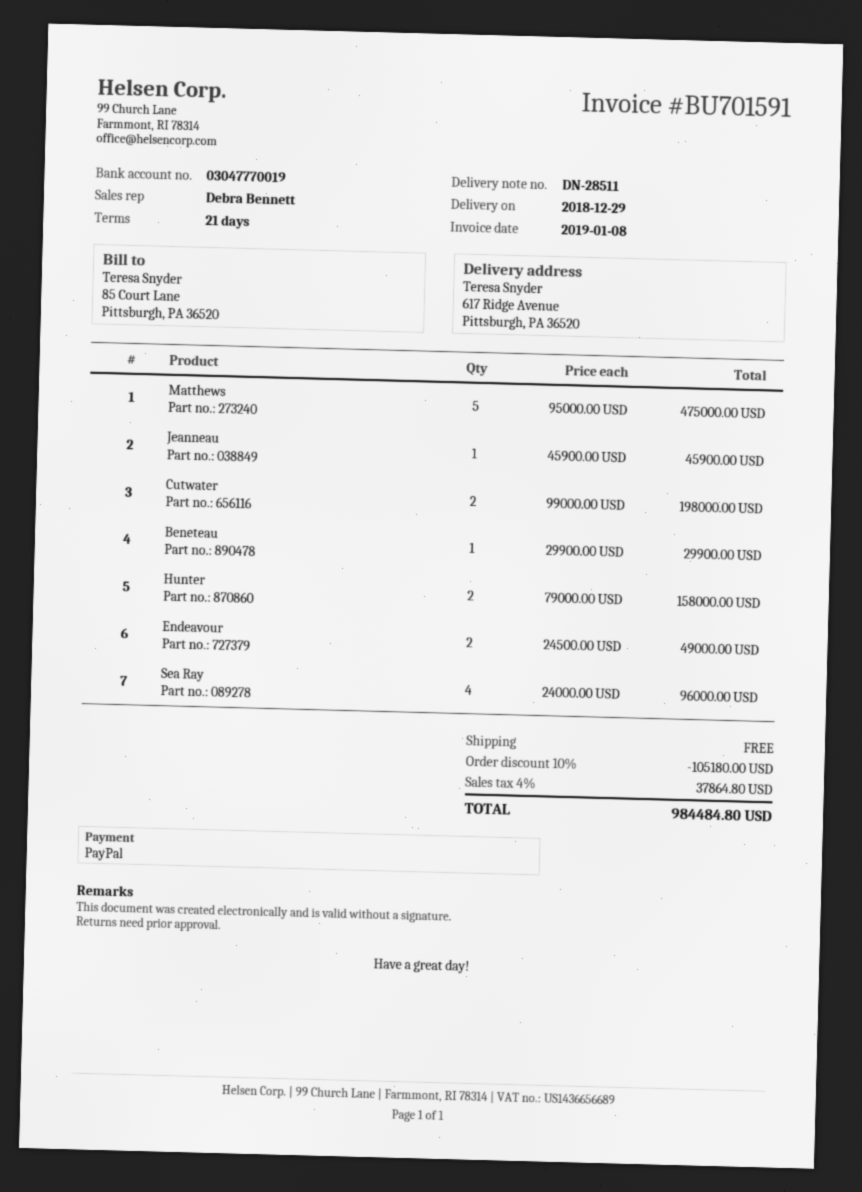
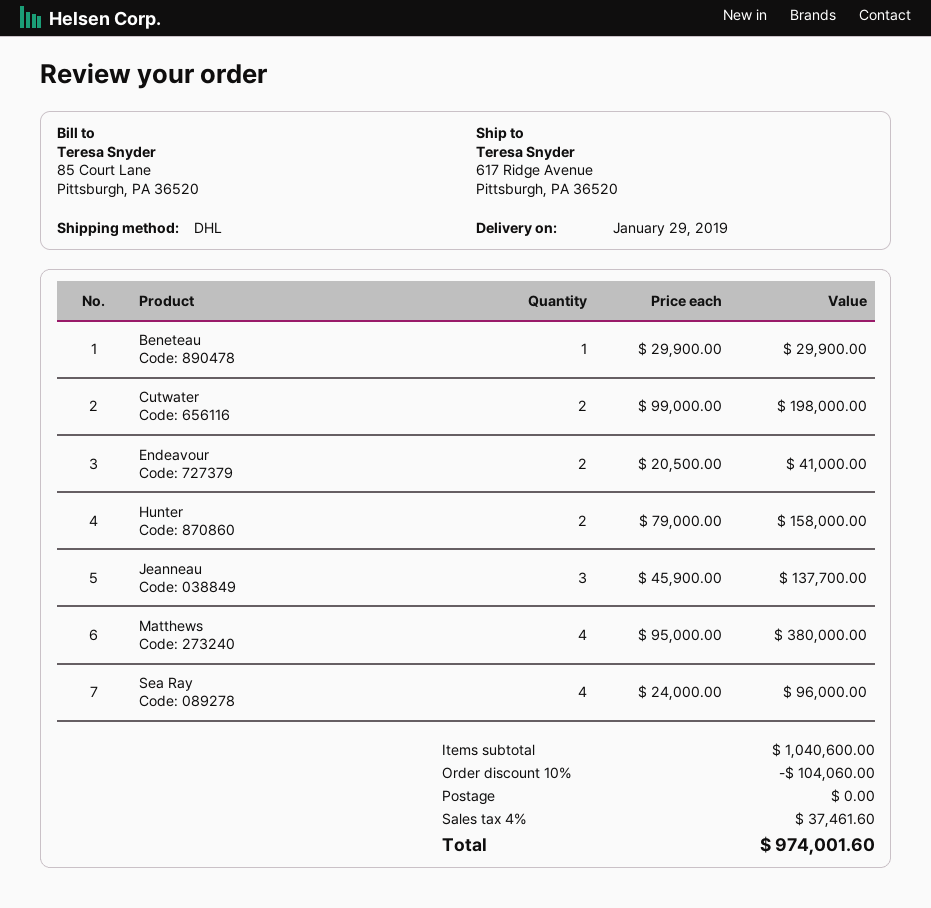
delivery date: 2018-12-29 -> 2019-01-29
Matthews: 5 x 95000.00 = 475000.00 -> 4 x 95000.00 = 380000.00
Jeanneau: 1 x 45900.00 = 45900.00 -> 3 x 45900.00 = 137700.00
Endeavour: 2 x 24500.00 = 49000.00 -> 2 x 20500.00 = 41000.00
discount: 10% = 105180.00 -> 10% = 104060.00
tax: 4% = 37864.80 -> 4% = 37461.60
total: 984484.80 -> 974001.60

